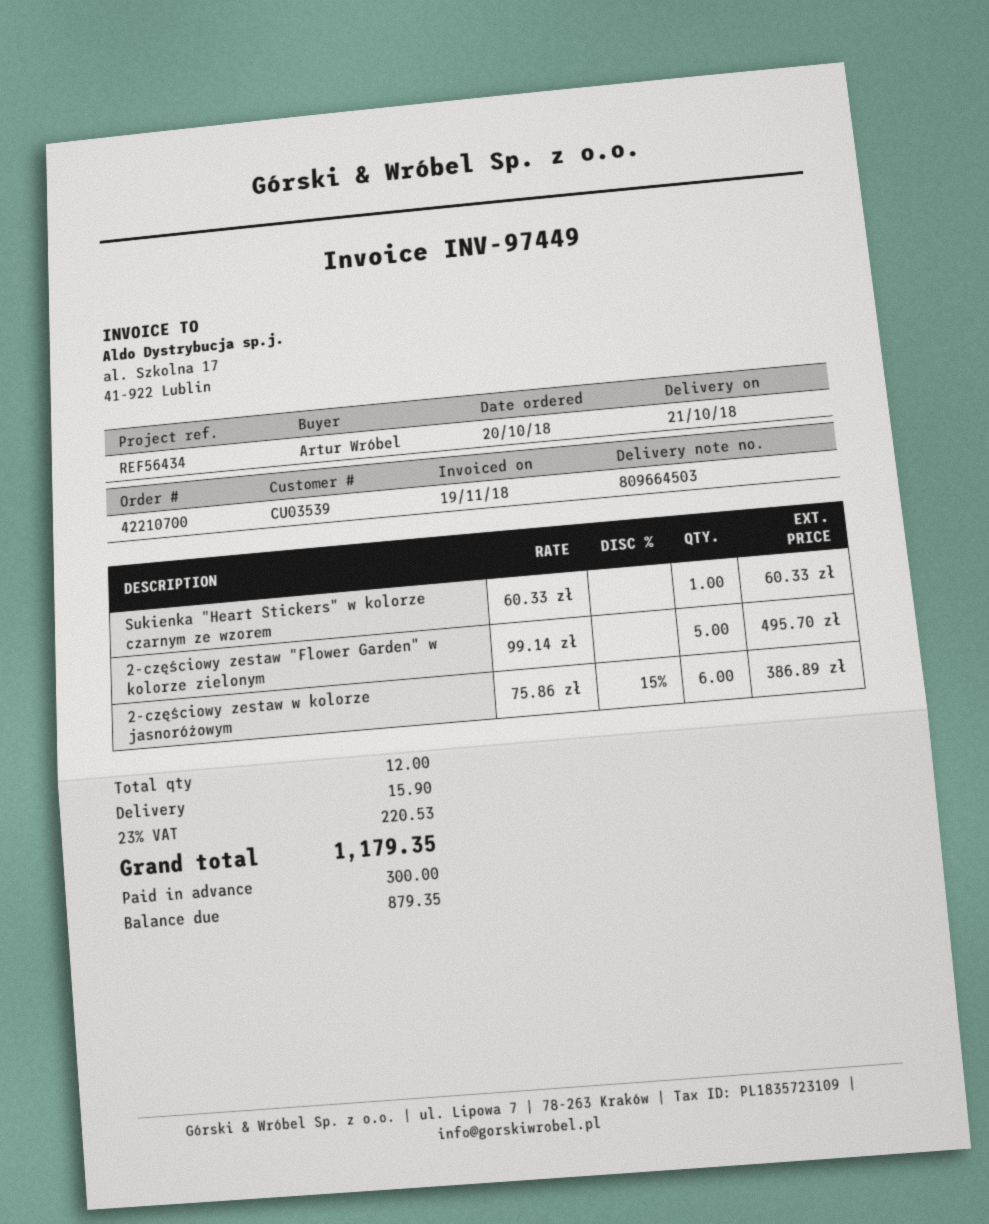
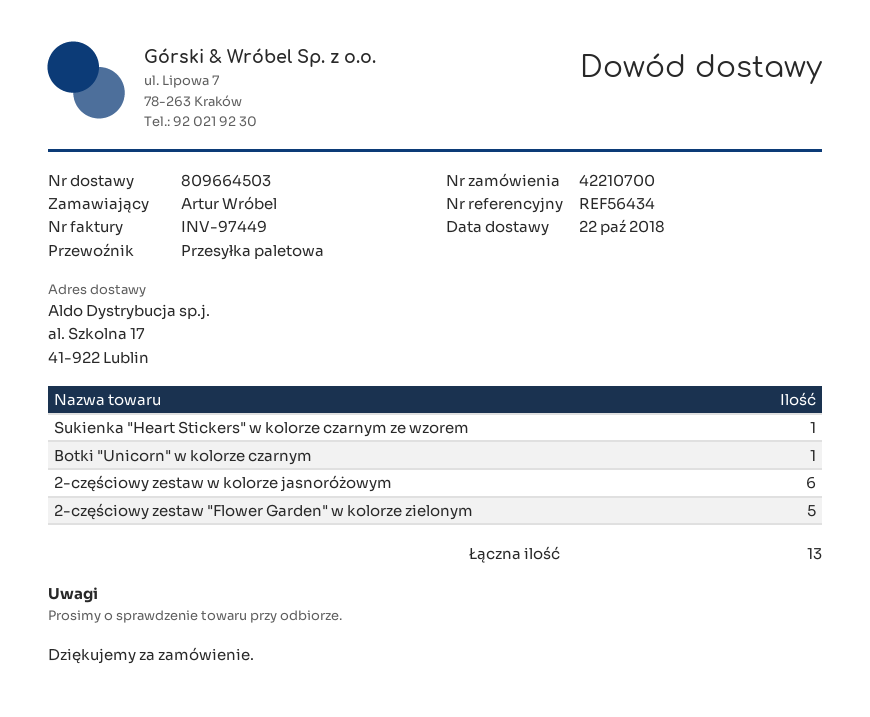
delivery date: 2018-10-21 -> 2018-10-22
Botki "Unicorn" w kolorze czarnym: none -> 1
total quantity: 12 -> 13

